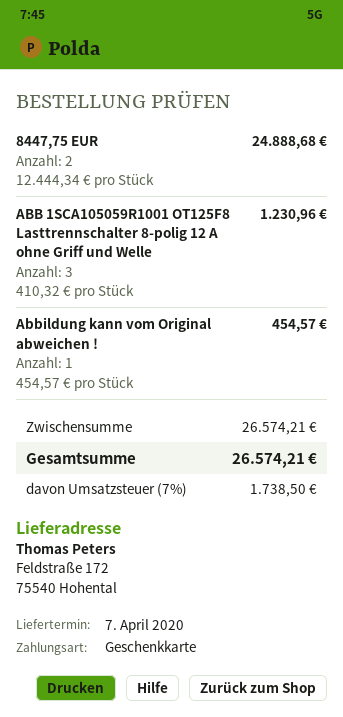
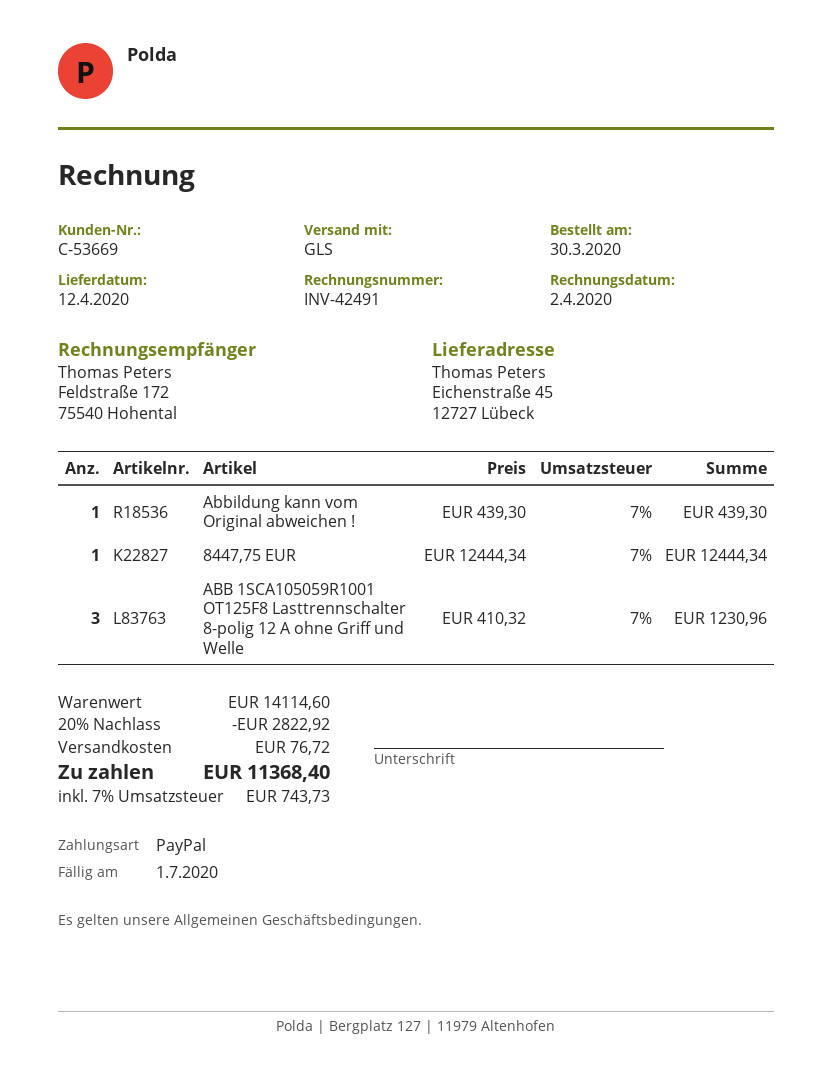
delivery date: 2020-04-07 -> 2020-04-12
payment method: gift card -> PayPal
ship to: Feldstraße 172, 75540 Hohental -> Eichenstraße 45, 12727 Lübeck
8447,75 EUR: 2 x 12444.34 = 24888.68 -> 1 x 12444.34 = 12444.34
Abbildung kann vom Original abweichen !: 1 x 454.57 = 454.57 -> 1 x 439.30 = 439.30
subtotal: 26574.21 -> 14114.60
discount: none -> 20% = 2822.92
shipping: none -> 76.72
tax: 7% = 1738.50 -> 7% = 743.73
total: 26574.21 -> 11368.40

